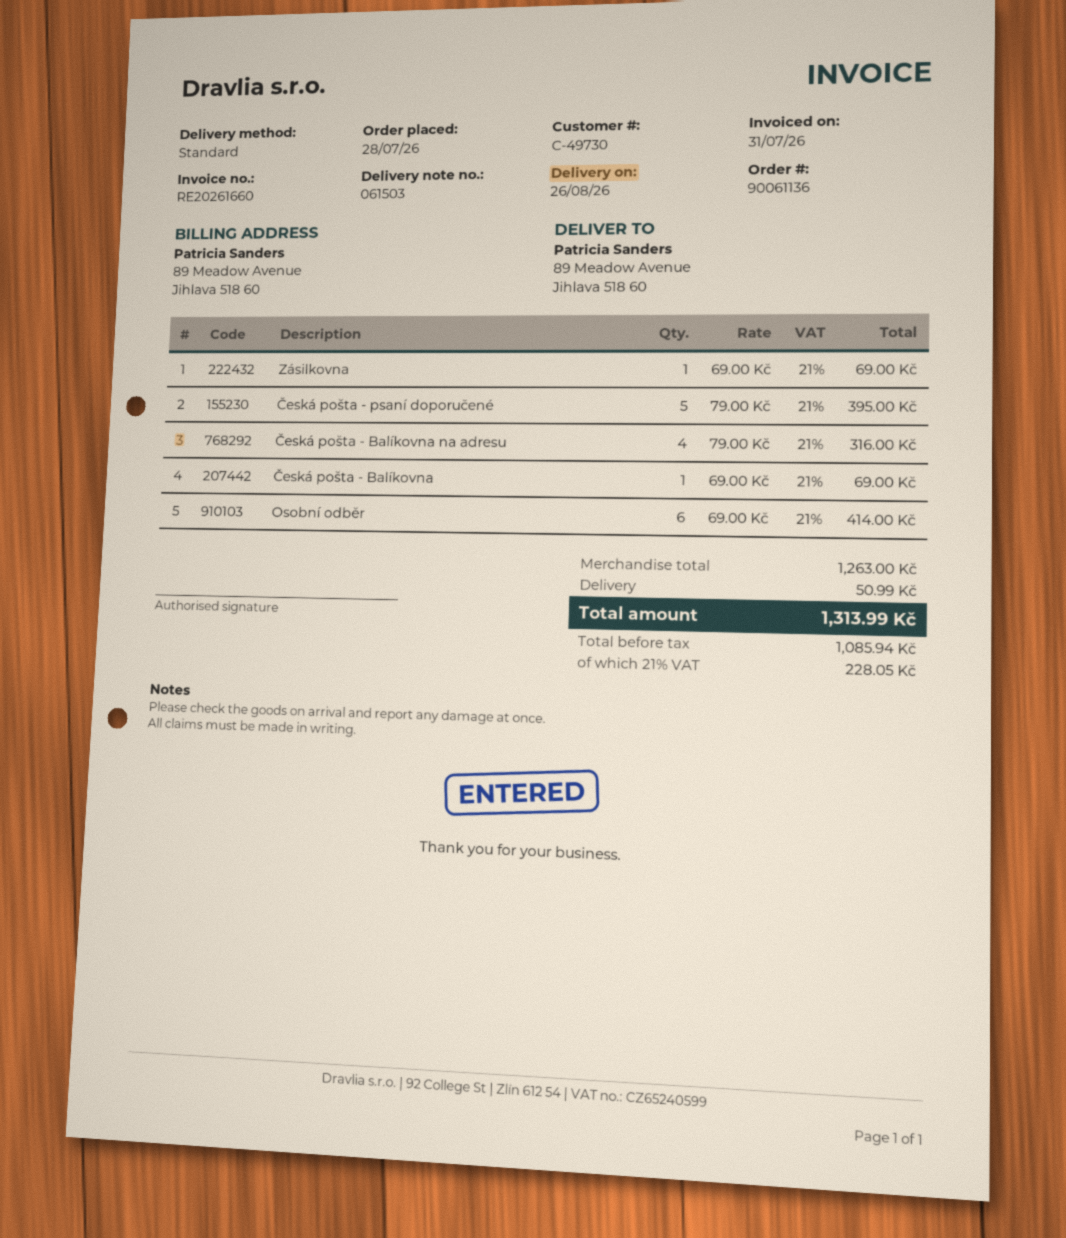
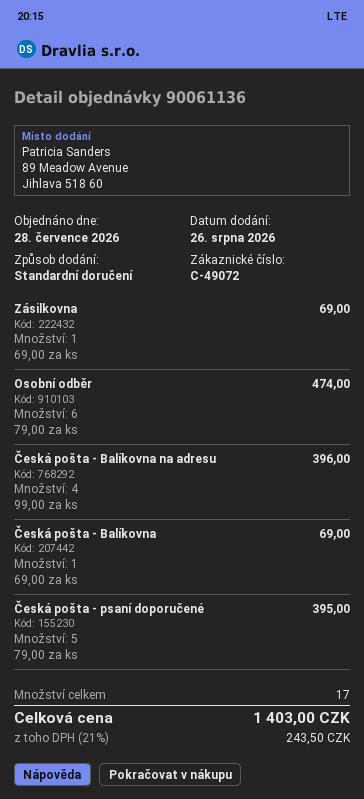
customer number: C-49730 -> C-49072
Česká pošta - Balíkovna na adresu: 4 x 79.00 = 316.00 -> 4 x 99.00 = 396.00
Osobní odběr: 6 x 69.00 = 414.00 -> 6 x 79.00 = 474.00
shipping: 50.99 -> none
tax: 21% = 228.05 -> 21% = 243.50
total: 1313.99 -> 1403.00

